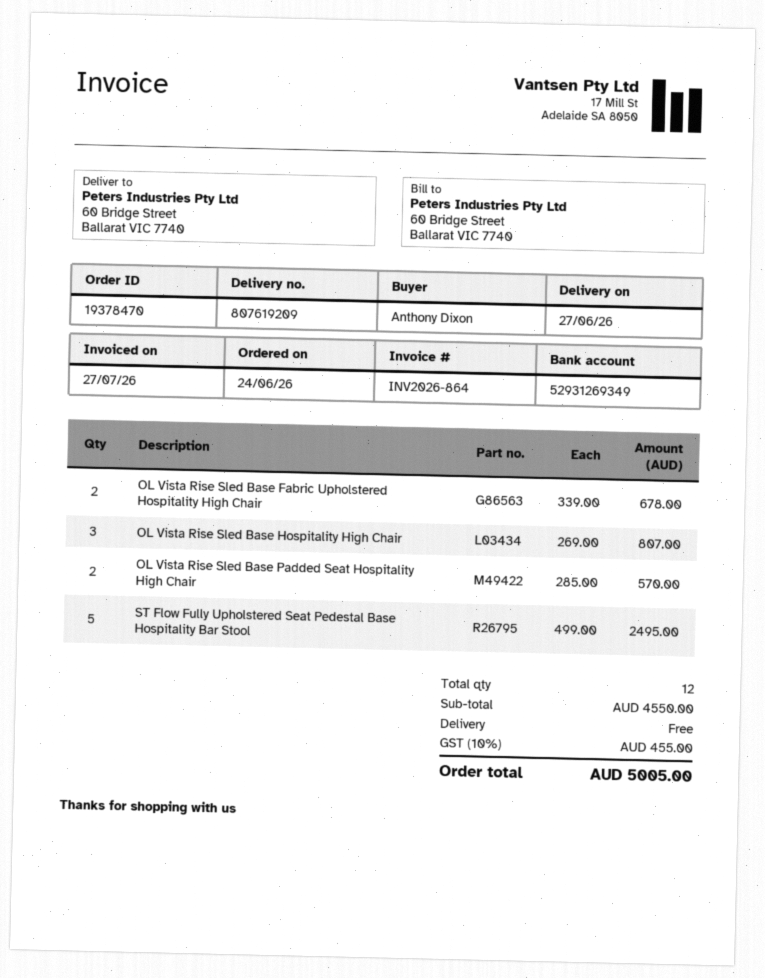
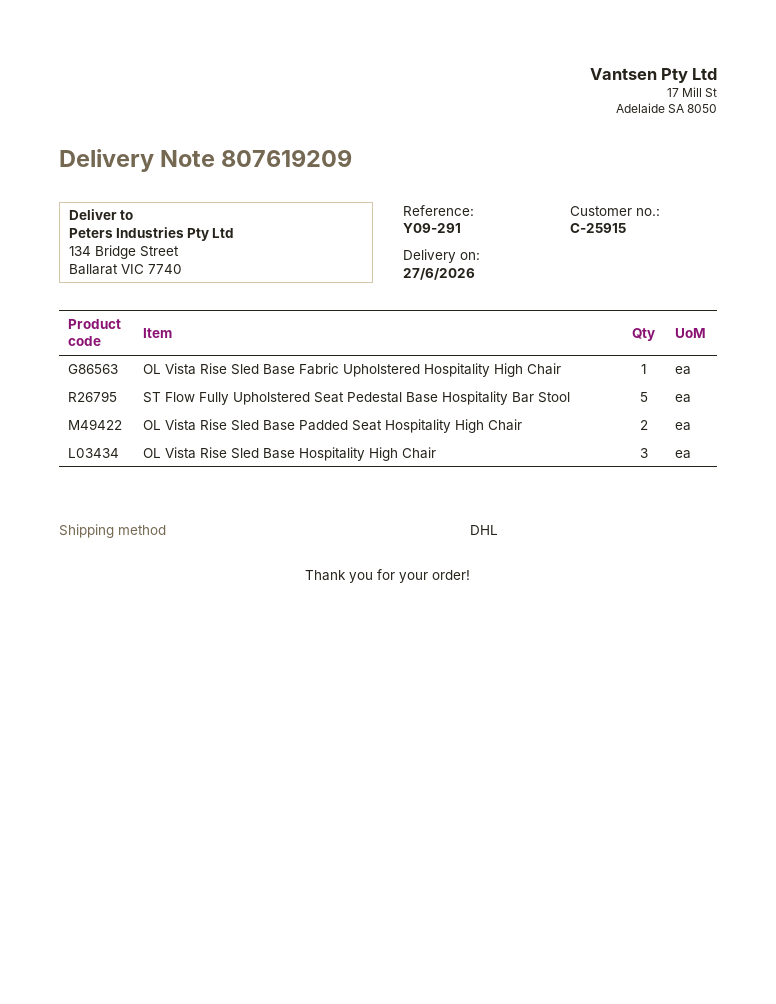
ship to: 60 Bridge Street, Ballarat VIC 7740 -> 134 Bridge Street, Ballarat VIC 7740
OL Vista Rise Sled Base Fabric Upholstered Hospitality High Chair: 2 -> 1

